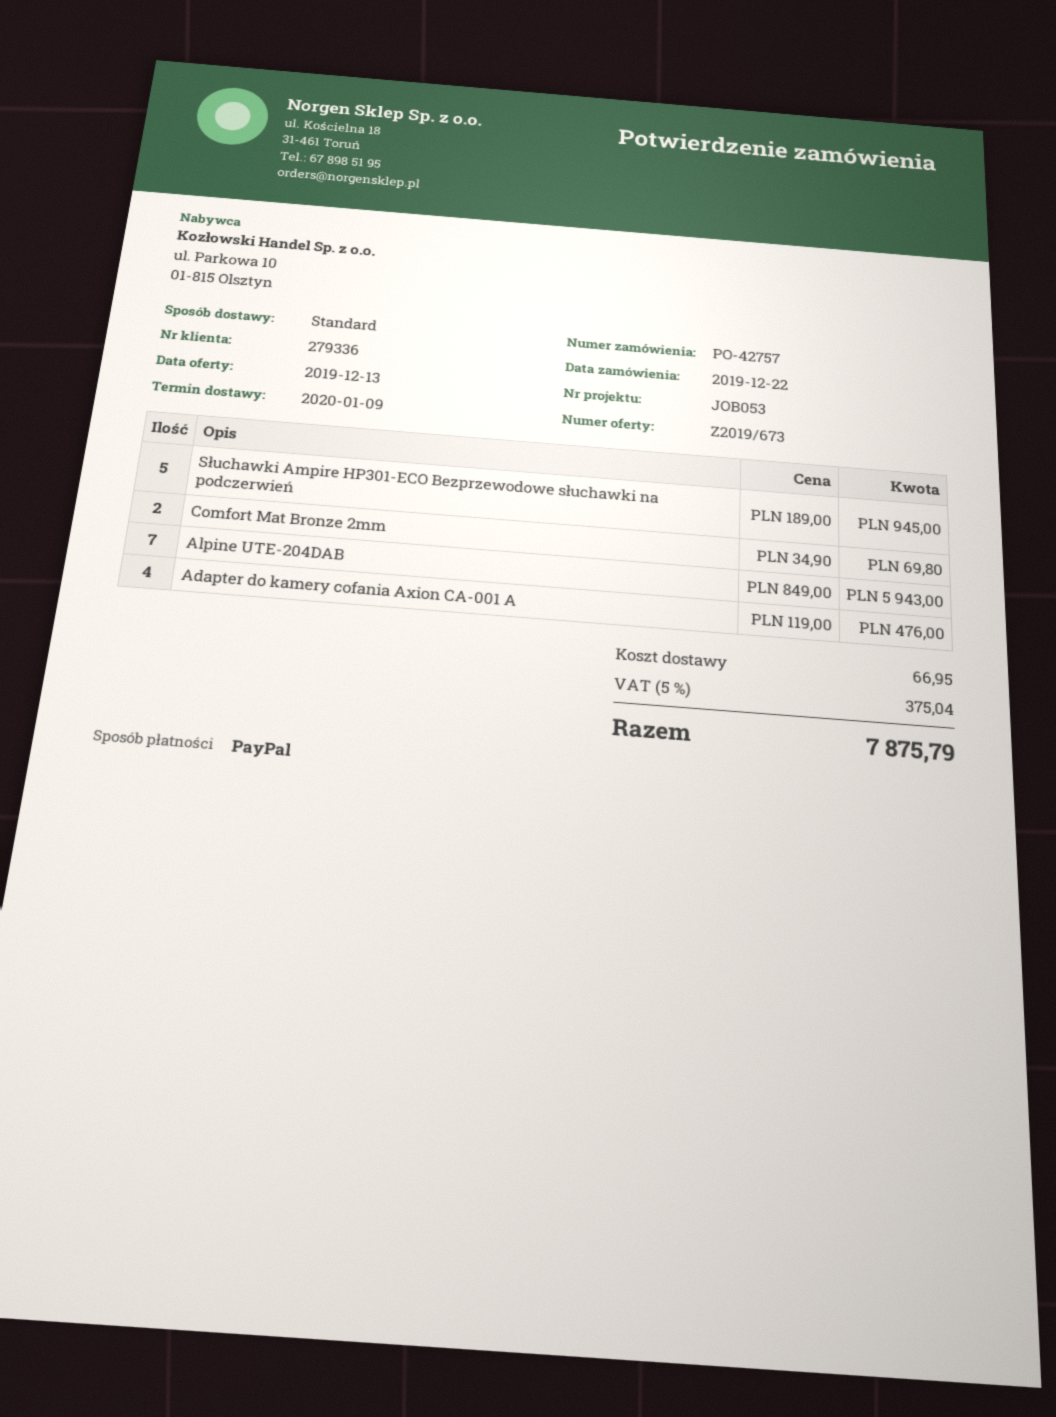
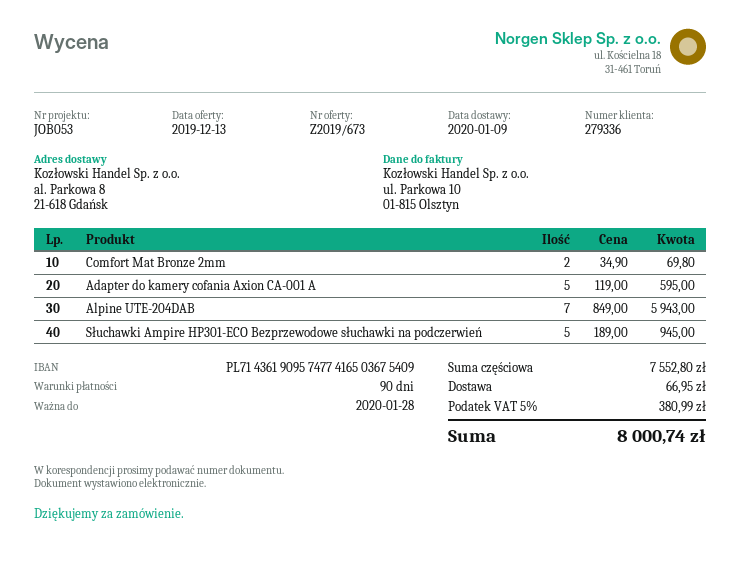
Adapter do kamery cofania Axion CA-001 A: 4 x 119.00 = 476.00 -> 5 x 119.00 = 595.00
tax: 5% = 375.04 -> 5% = 380.99
total: 7875.79 -> 8000.74

